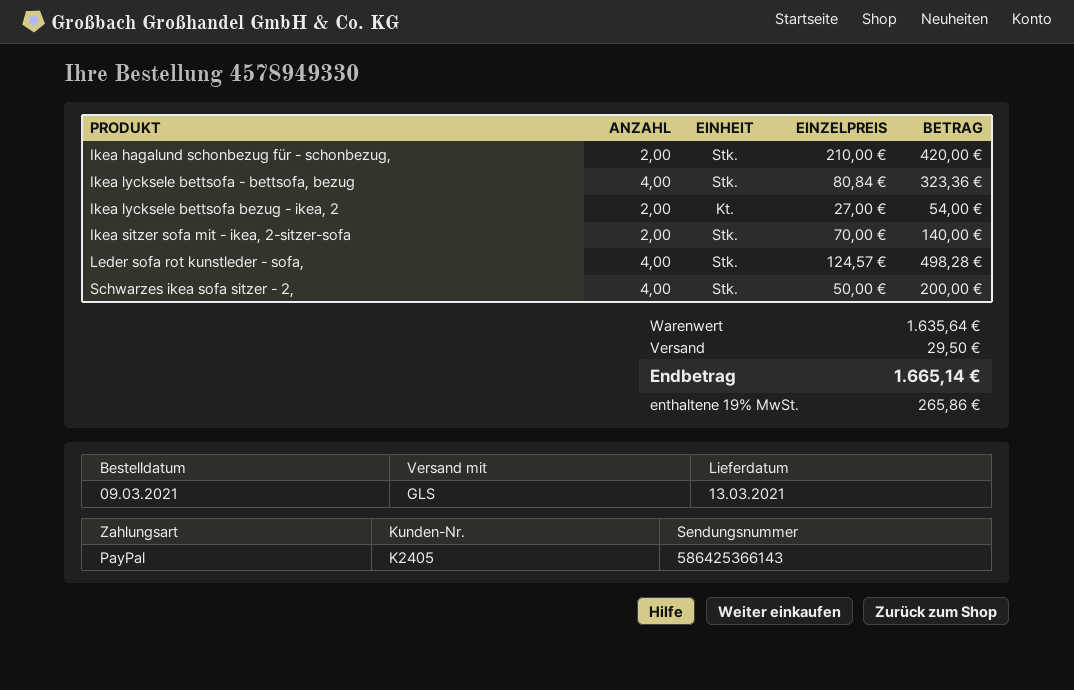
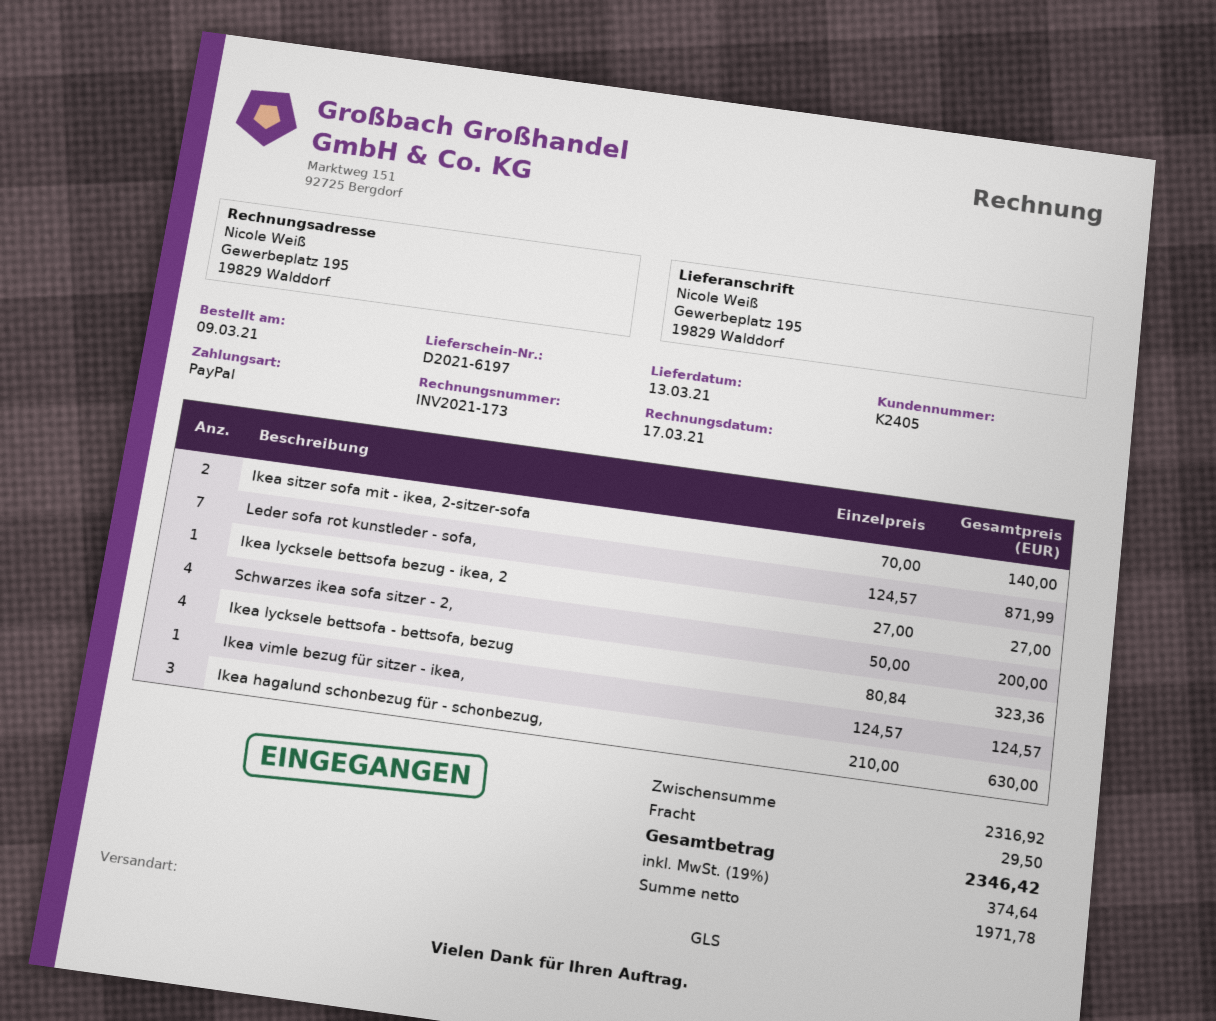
Ikea hagalund schonbezug für - schonbezug,: 2 x 210.00 = 420.00 -> 3 x 210.00 = 630.00
Ikea lycksele bettsofa bezug - ikea, 2: 2 x 27.00 = 54.00 -> 1 x 27.00 = 27.00
Leder sofa rot kunstleder - sofa,: 4 x 124.57 = 498.28 -> 7 x 124.57 = 871.99
Ikea vimle bezug für sitzer - ikea,: none -> 1 x 124.57 = 124.57
subtotal: 1635.64 -> 2316.92
tax: 19% = 265.86 -> 19% = 374.64
total: 1665.14 -> 2346.42

